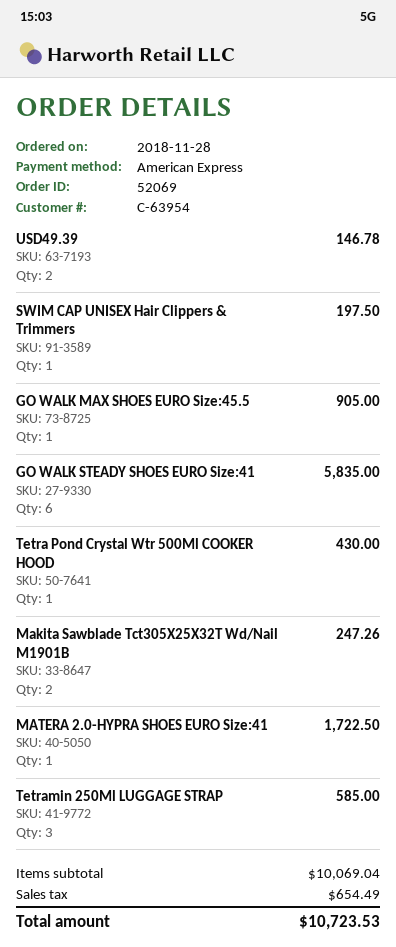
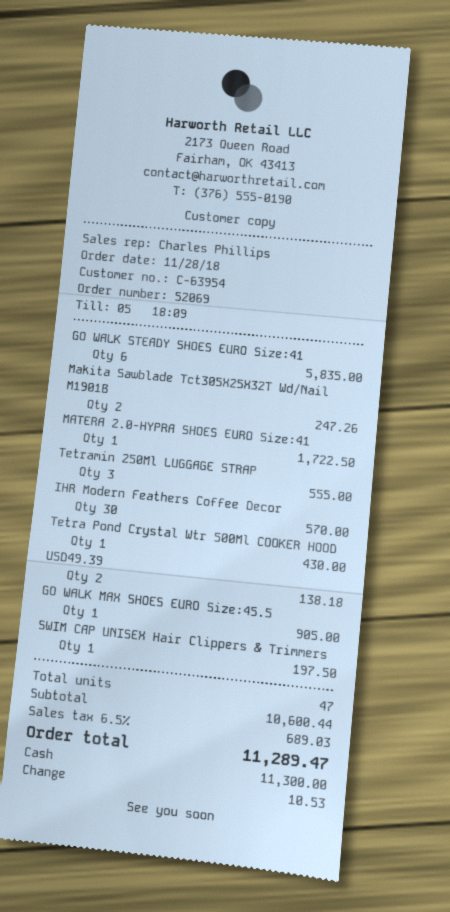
payment method: American Express -> cash
USD49.39: 2 for 146.78 -> 2 for 138.18
Tetramin 250Ml LUGGAGE STRAP: 3 for 585.00 -> 3 for 555.00
IHR Modern Feathers Coffee Decor: none -> 30 for 570.00
subtotal: 10069.04 -> 10600.44
tax: 654.49 -> 689.03
total: 10723.53 -> 11289.47

